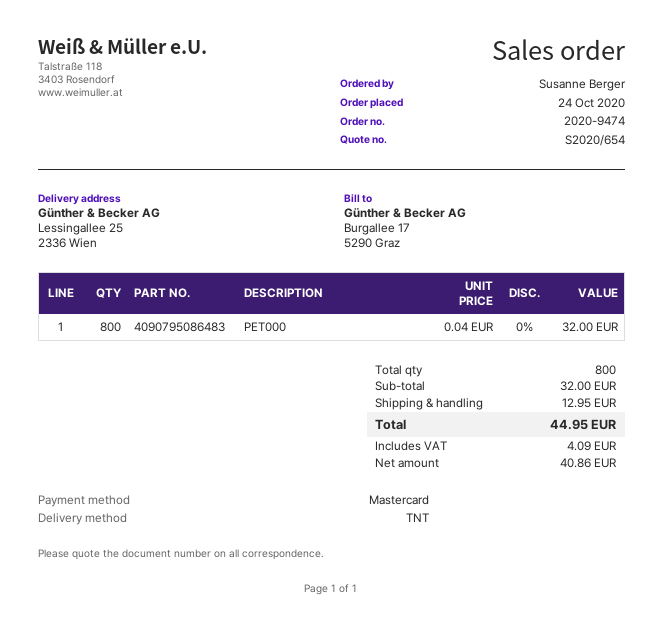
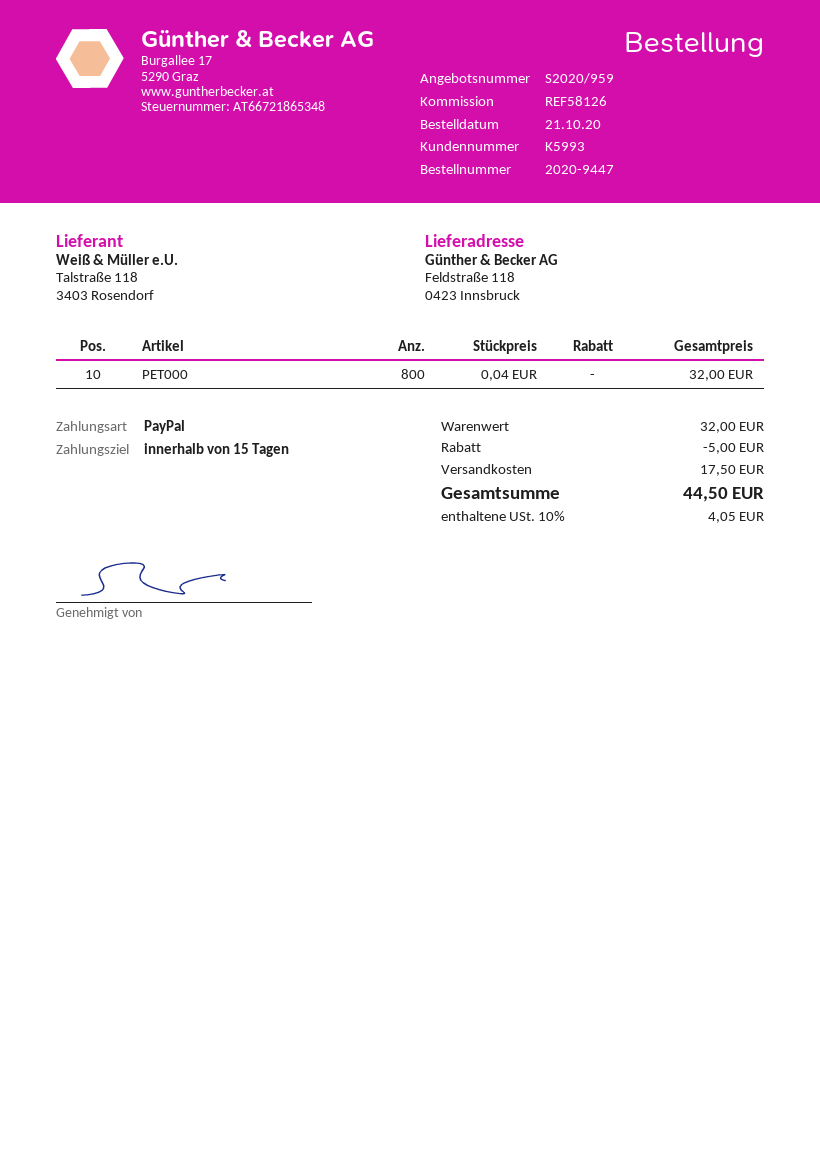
quote number: S2020/654 -> S2020/959
order number: 2020-9474 -> 2020-9447
order date: 2020-10-24 -> 2020-10-21
payment method: Mastercard -> PayPal
ship to: Lessingallee 25, 2336 Wien -> Feldstraße 118, 0423 Innsbruck
discount: none -> 5.00
shipping: 12.95 -> 17.50
tax: 4.09 -> 4.05
total: 44.95 -> 44.50

